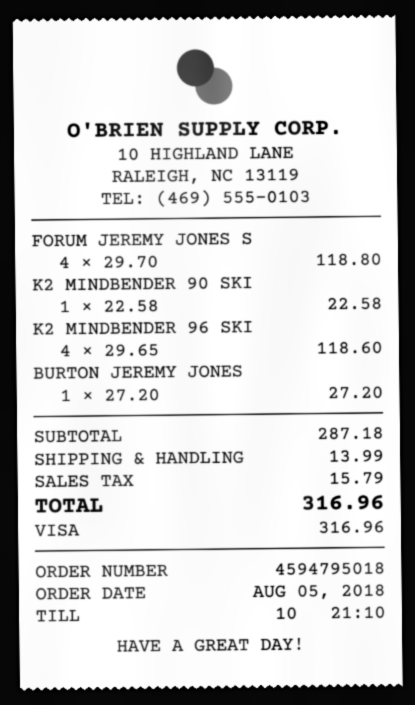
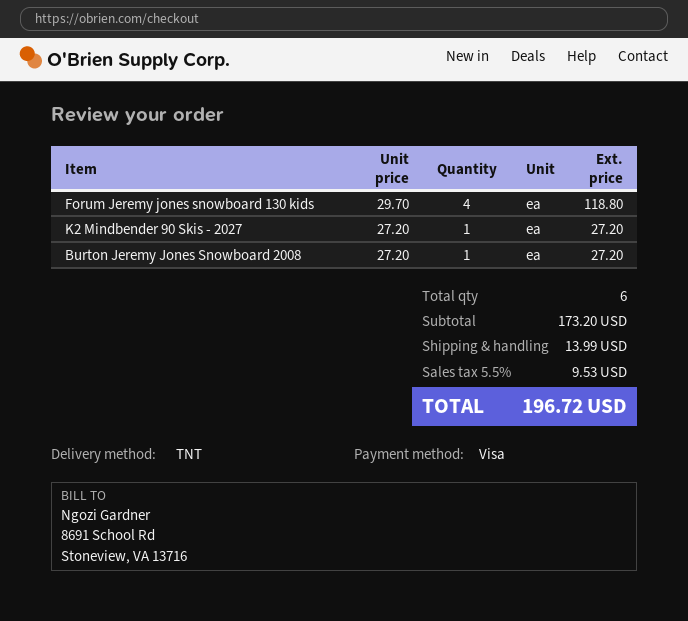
K2 MINDBENDER 90 SKI: 1 x 22.58 = 22.58 -> 1 x 27.20 = 27.20
K2 MINDBENDER 96 SKI: 4 x 29.65 = 118.60 -> none
subtotal: 287.18 -> 173.20
tax: 15.79 -> 9.53
total: 316.96 -> 196.72

